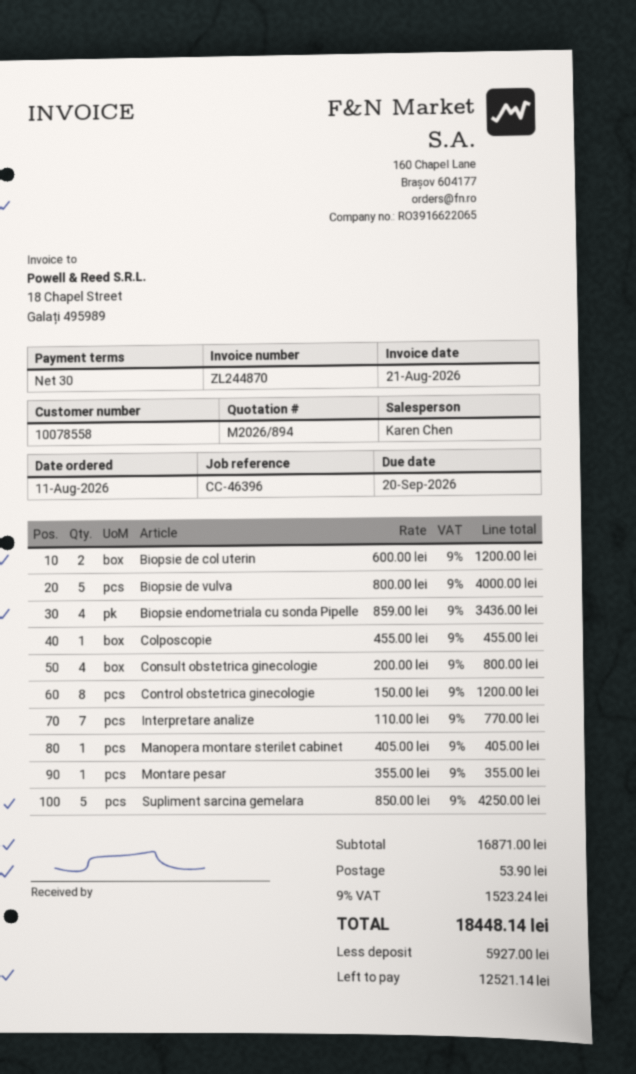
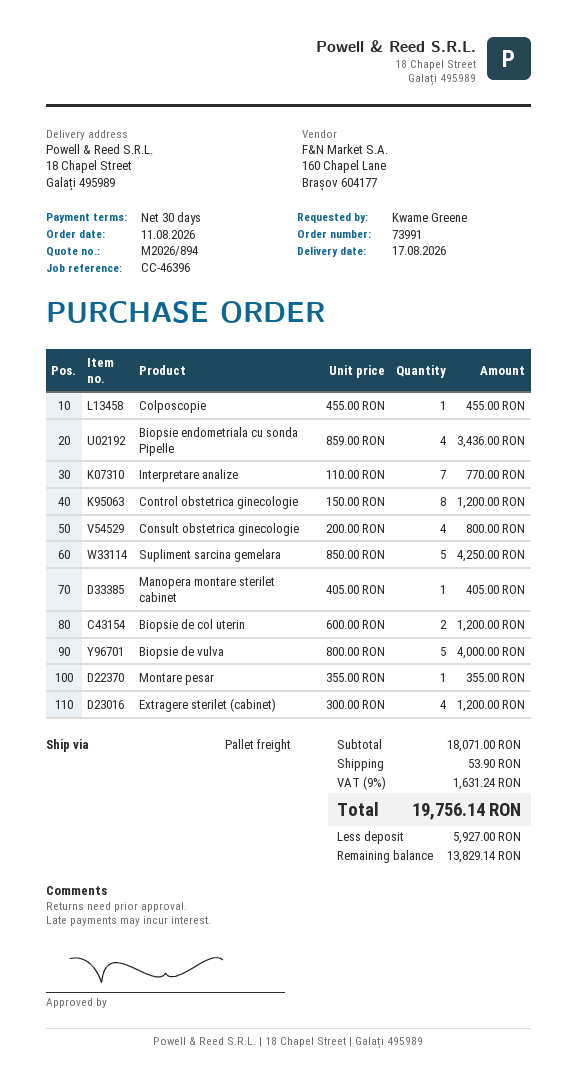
Extragere sterilet (cabinet): none -> 4 x 300.00 = 1200.00
subtotal: 16871.00 -> 18071.00
tax: 9% = 1523.24 -> 9% = 1631.24
total: 18448.14 -> 19756.14
balance: 12521.14 -> 13829.14

